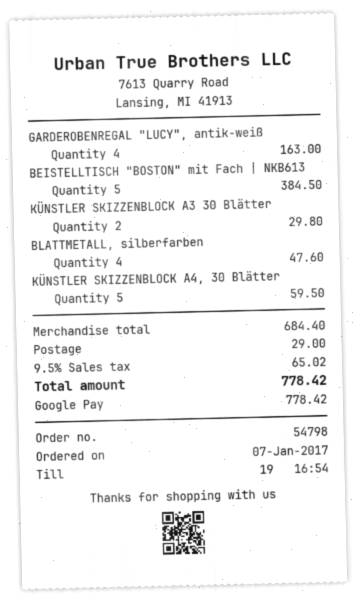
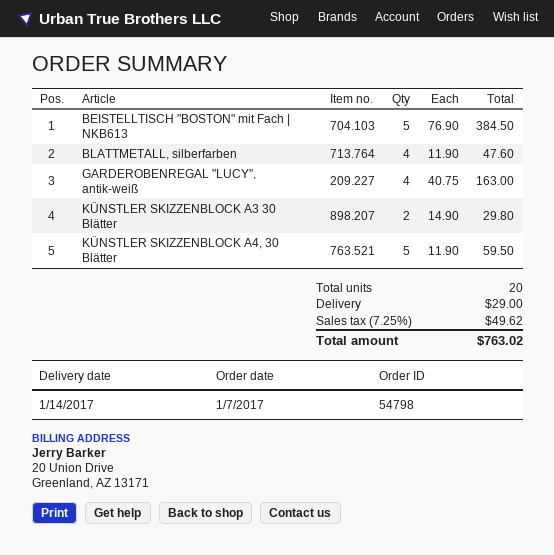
tax: 9.5% = 65.02 -> 7.25% = 49.62
total: 778.42 -> 763.02

